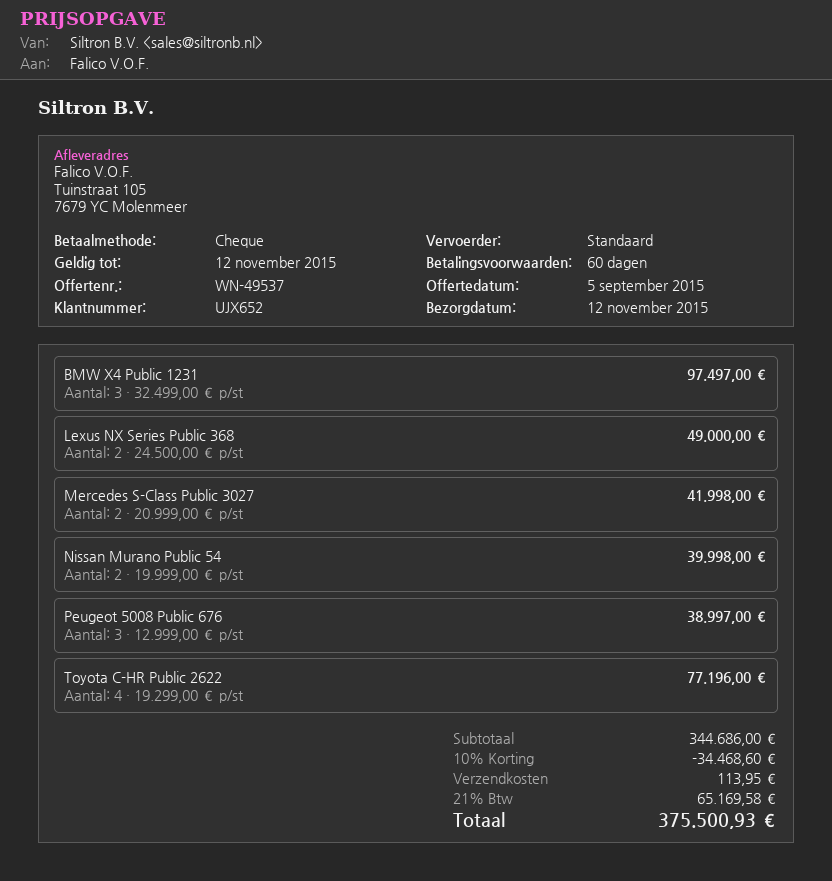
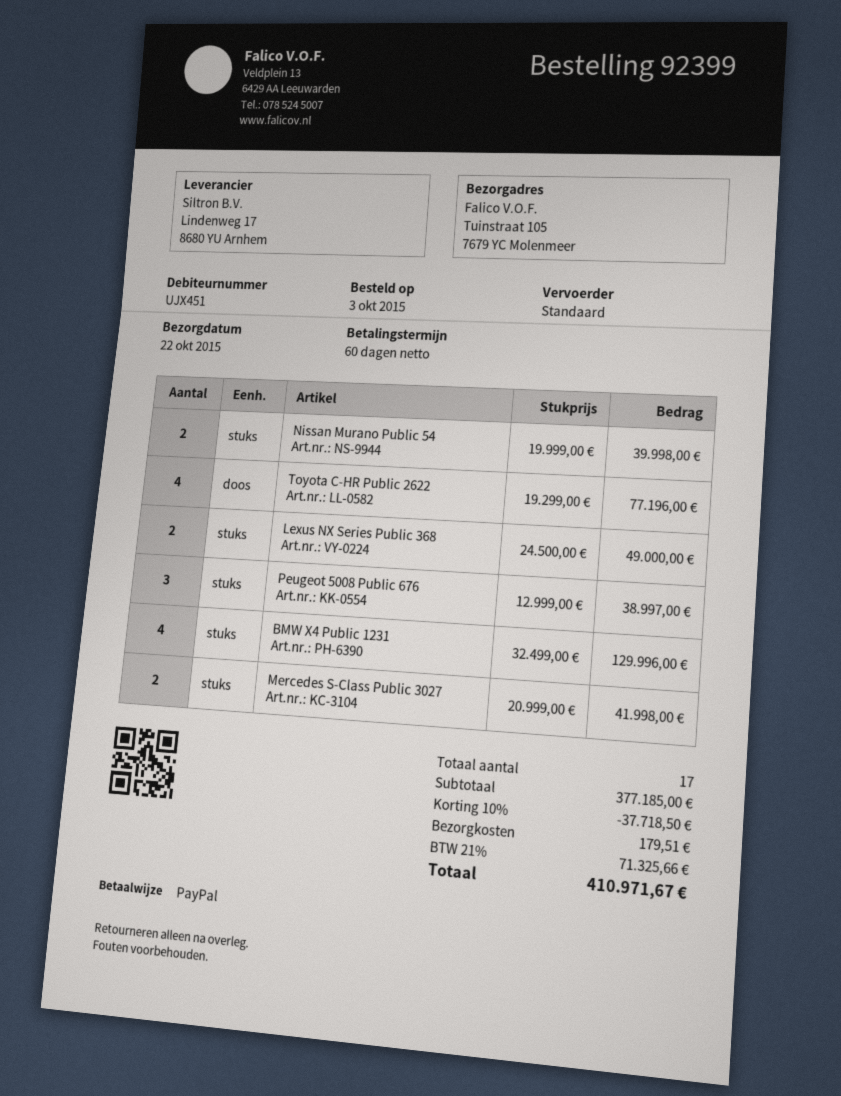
delivery date: 2015-11-12 -> 2015-10-22
customer number: UJX652 -> UJX451
payment method: cheque -> PayPal
BMW X4 Public 1231: 3 x 32499.00 = 97497.00 -> 4 x 32499.00 = 129996.00
subtotal: 344686.00 -> 377185.00
discount: 10% = 34468.60 -> 10% = 37718.50
shipping: 113.95 -> 179.51
tax: 21% = 65169.58 -> 21% = 71325.66
total: 375500.93 -> 410971.67

